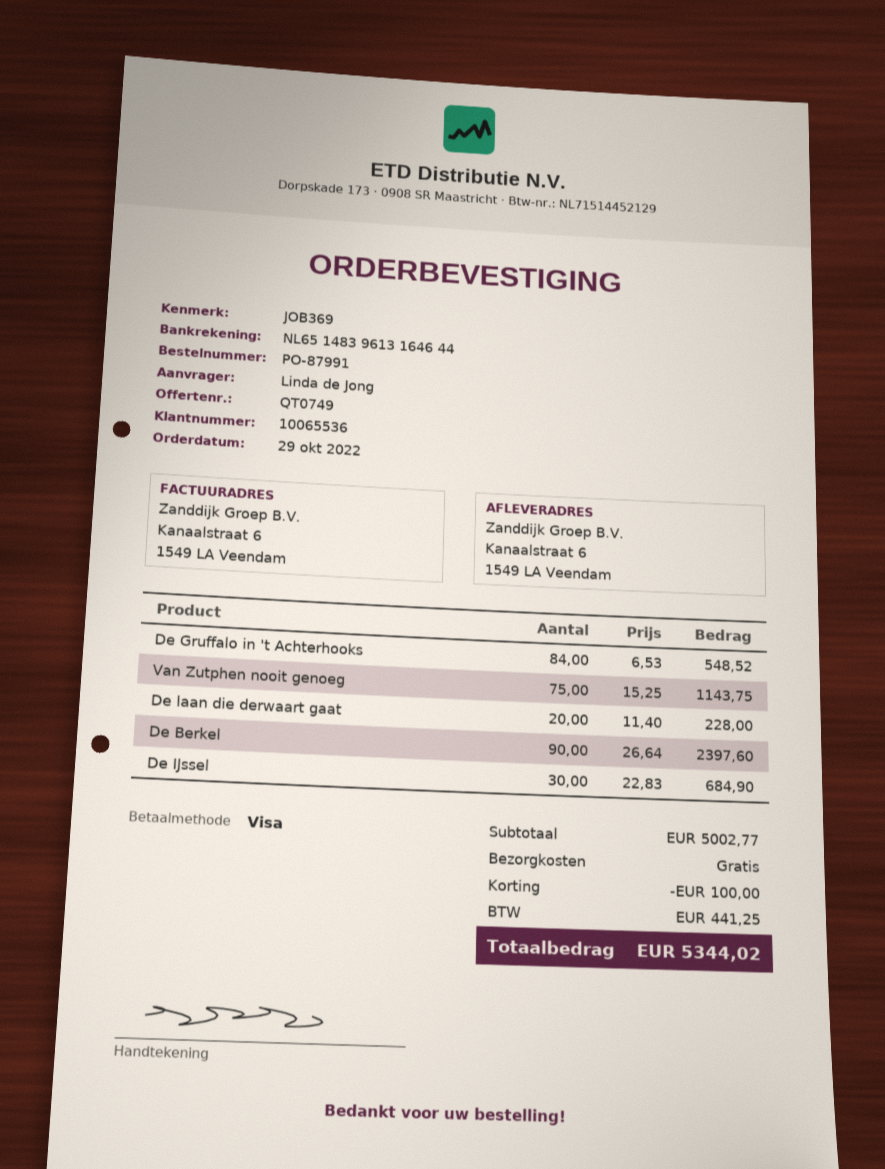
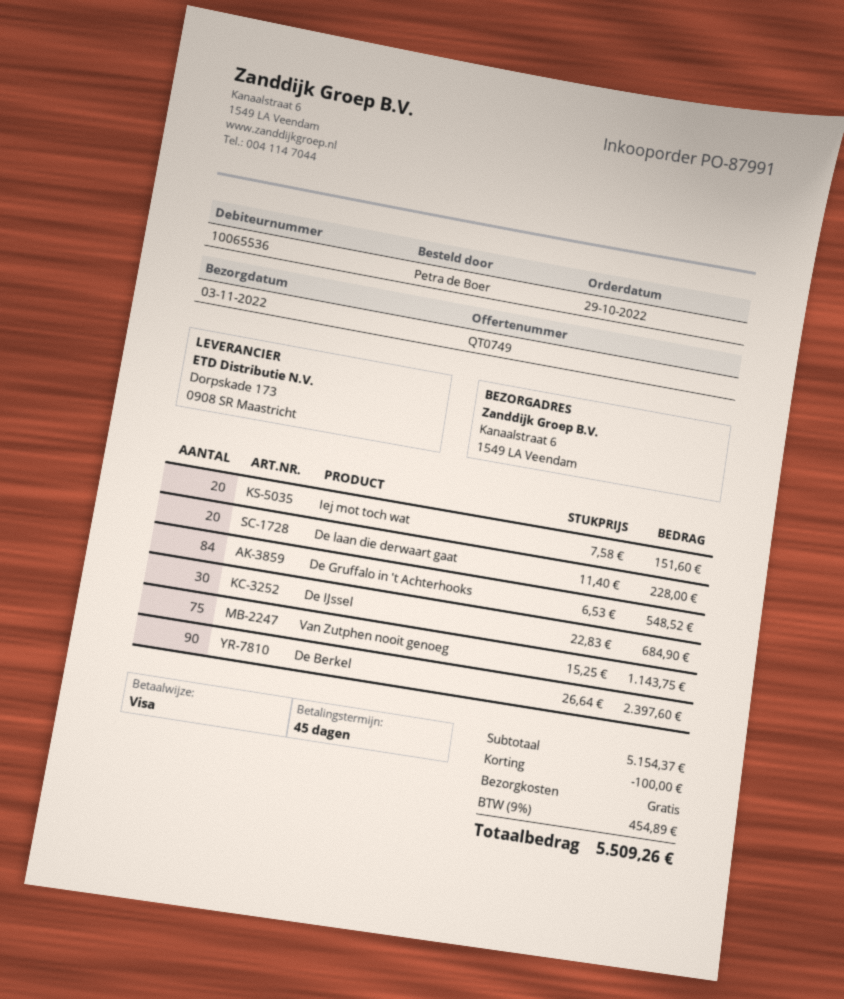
ordered by: Linda de Jong -> Petra de Boer
Iej mot toch wat: none -> 20 x 7.58 = 151.60
subtotal: 5002.77 -> 5154.37
tax: 441.25 -> 454.89
total: 5344.02 -> 5509.26

